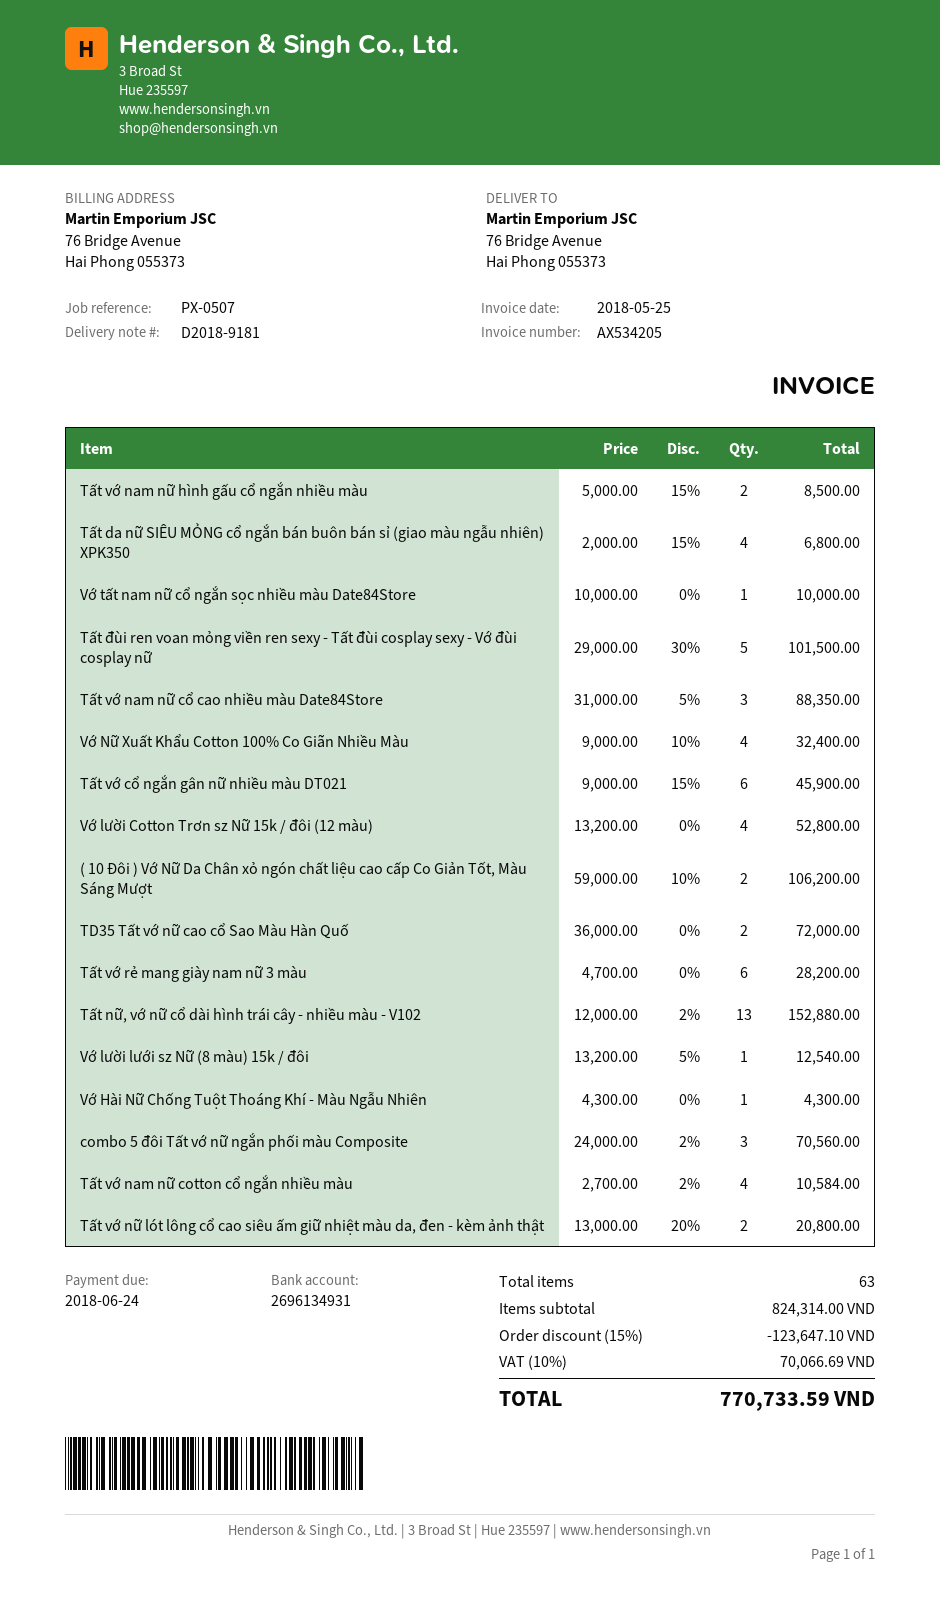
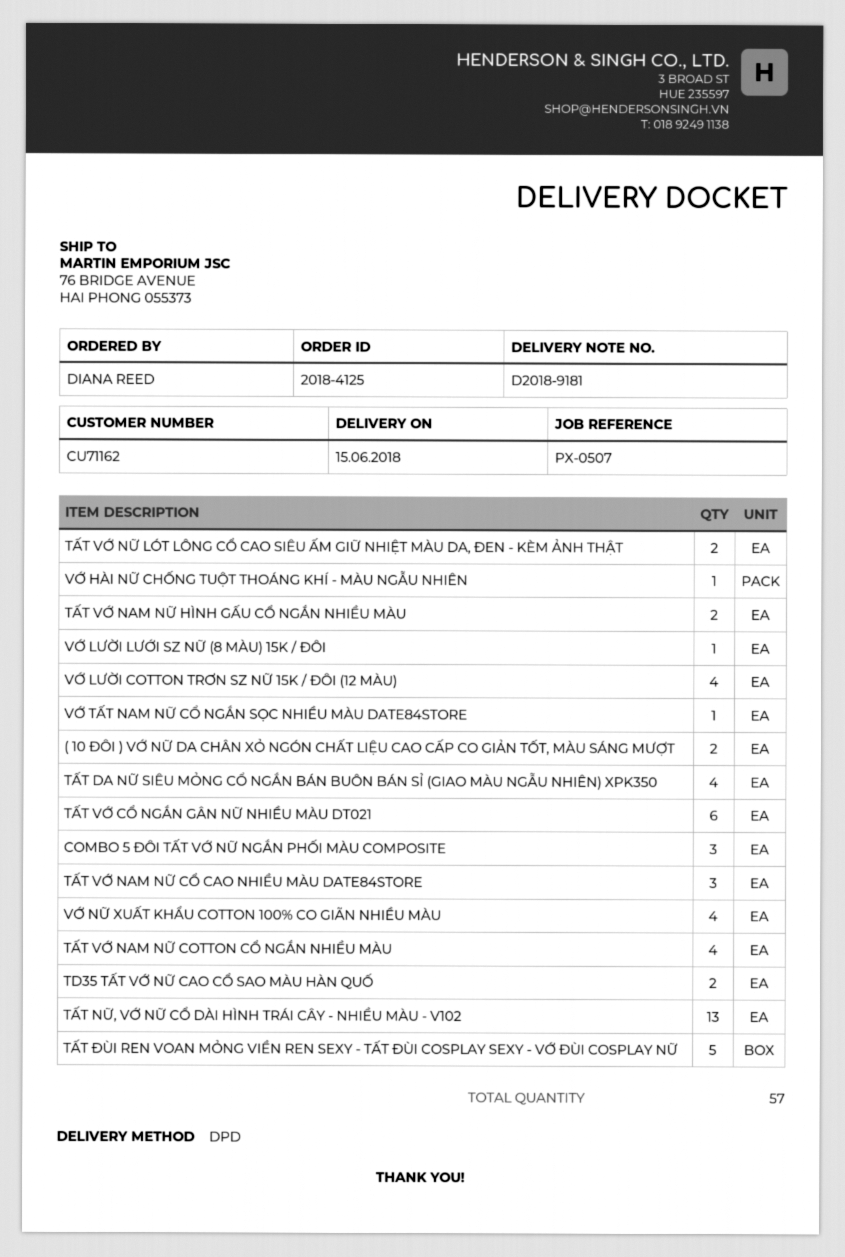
Tất vớ rẻ mang giày nam nữ 3 màu: 6 -> none
total quantity: 63 -> 57

